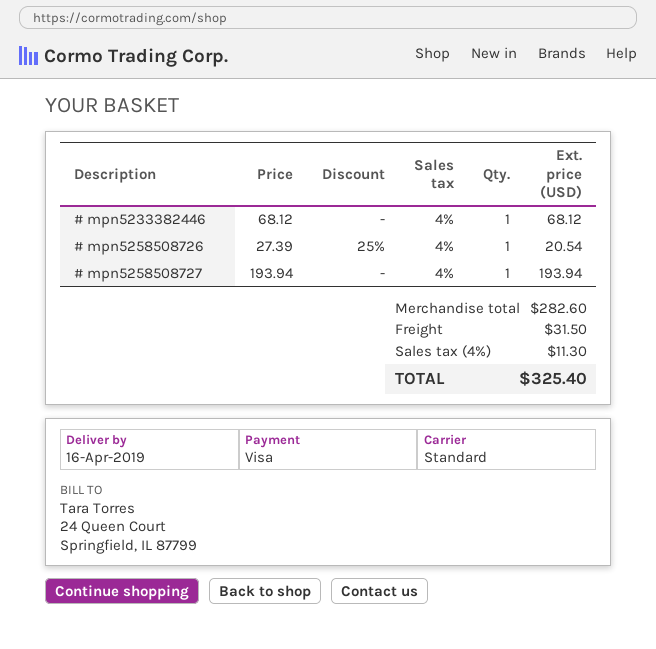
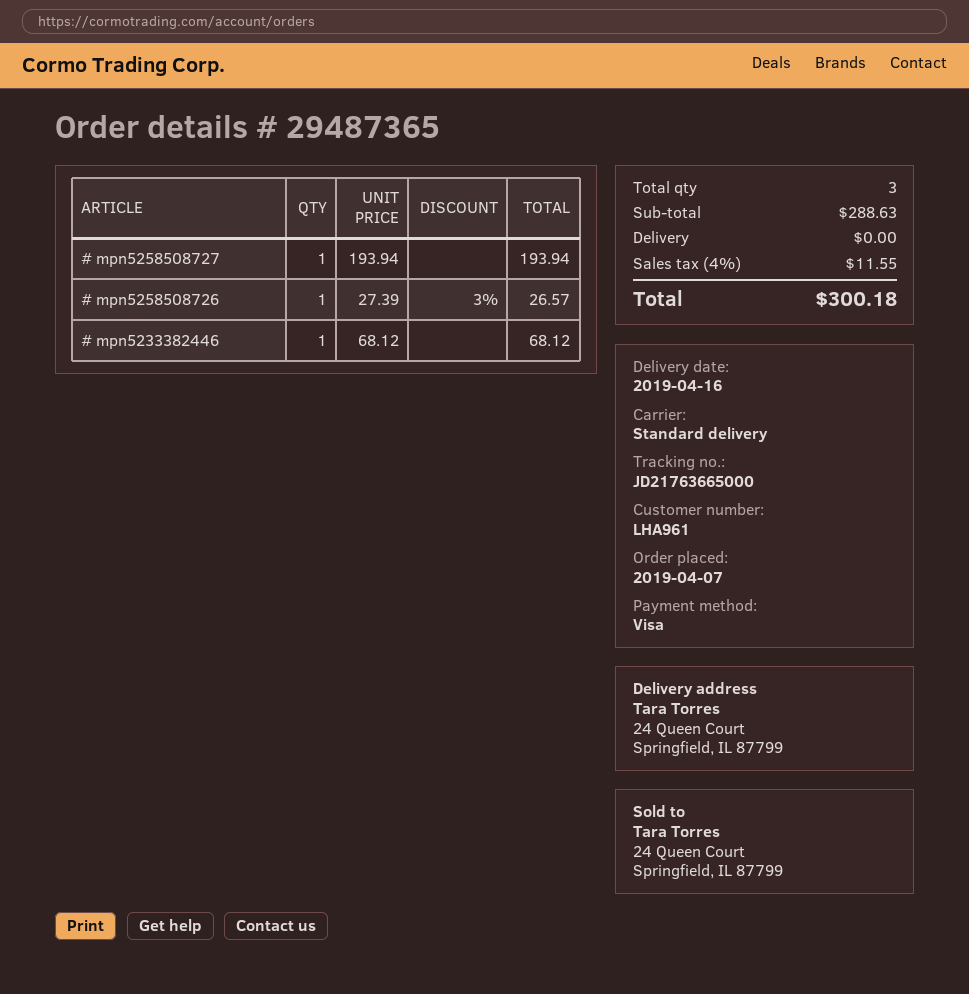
# mpn5258508726: 1 x 27.39 - 25% = 20.54 -> 1 x 27.39 - 3% = 26.57
subtotal: 282.60 -> 288.63
shipping: 31.50 -> 0.00
tax: 4% = 11.30 -> 4% = 11.55
total: 325.40 -> 300.18

